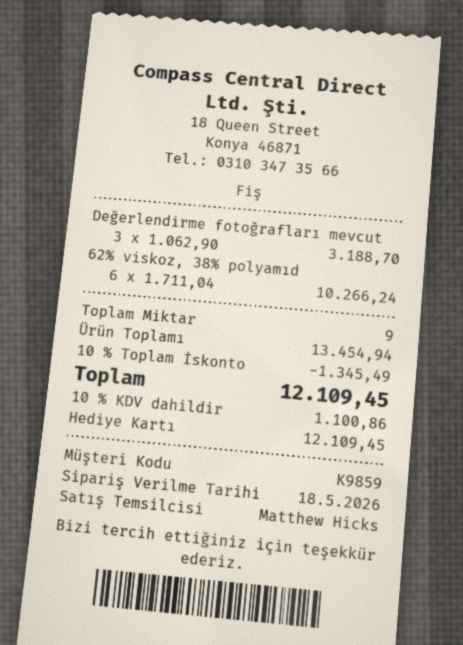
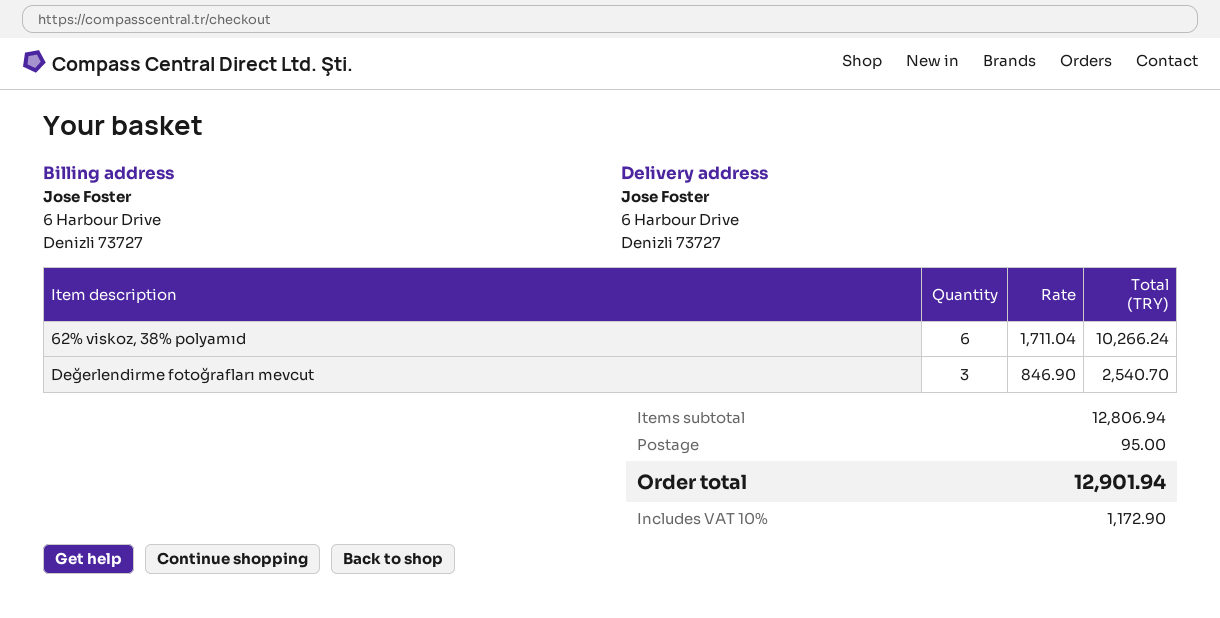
Değerlendirme fotoğrafları mevcut: 3 x 1062.90 = 3188.70 -> 3 x 846.90 = 2540.70
subtotal: 13454.94 -> 12806.94
discount: 10% = 1345.49 -> none
shipping: none -> 95.00
tax: 10% = 1100.86 -> 10% = 1172.90
total: 12109.45 -> 12901.94

